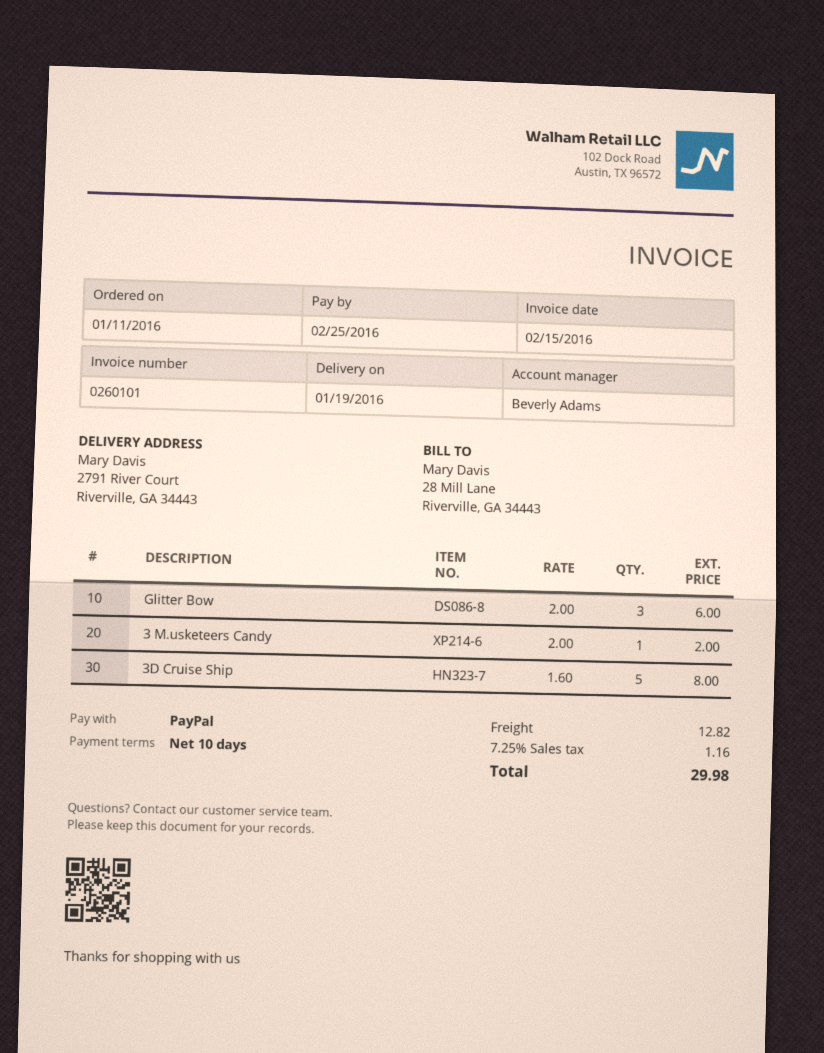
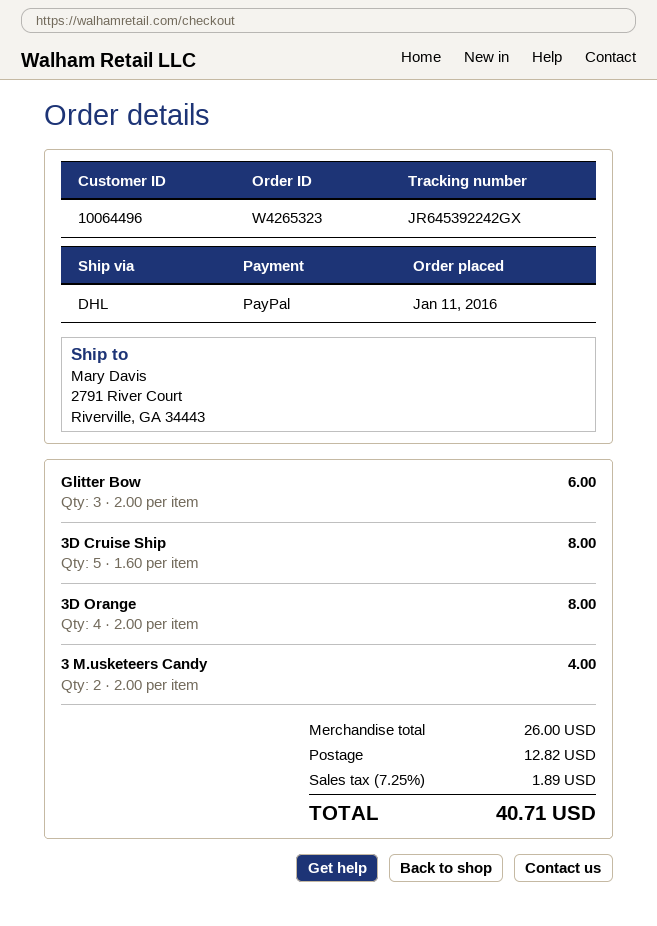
3 M.usketeers Candy: 1 x 2.00 = 2.00 -> 2 x 2.00 = 4.00
3D Orange: none -> 4 x 2.00 = 8.00
tax: 7.25% = 1.16 -> 7.25% = 1.89
total: 29.98 -> 40.71

